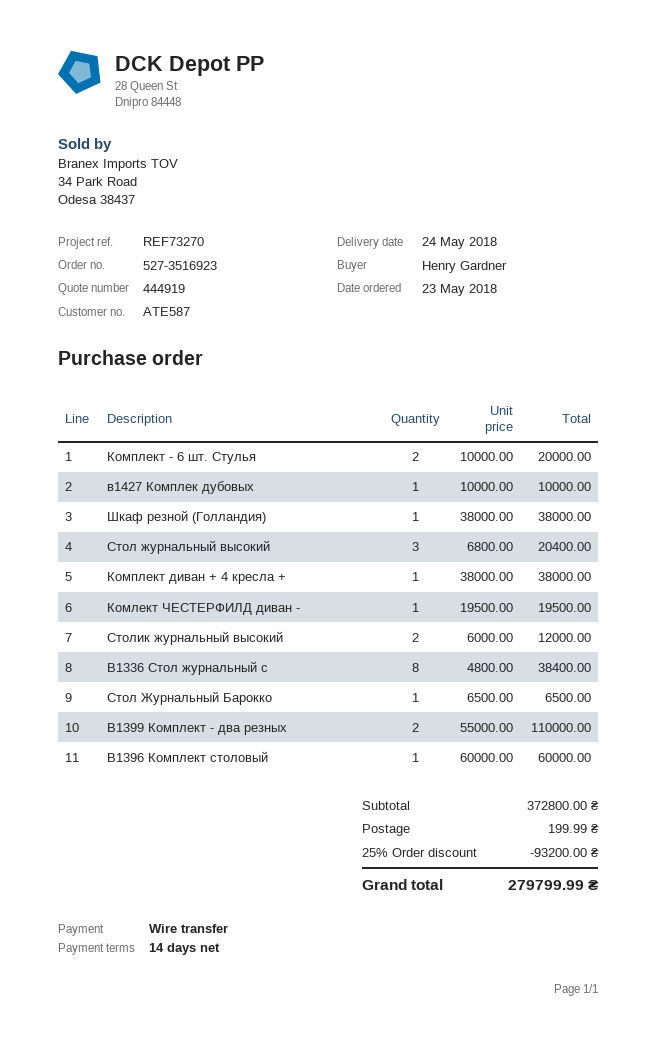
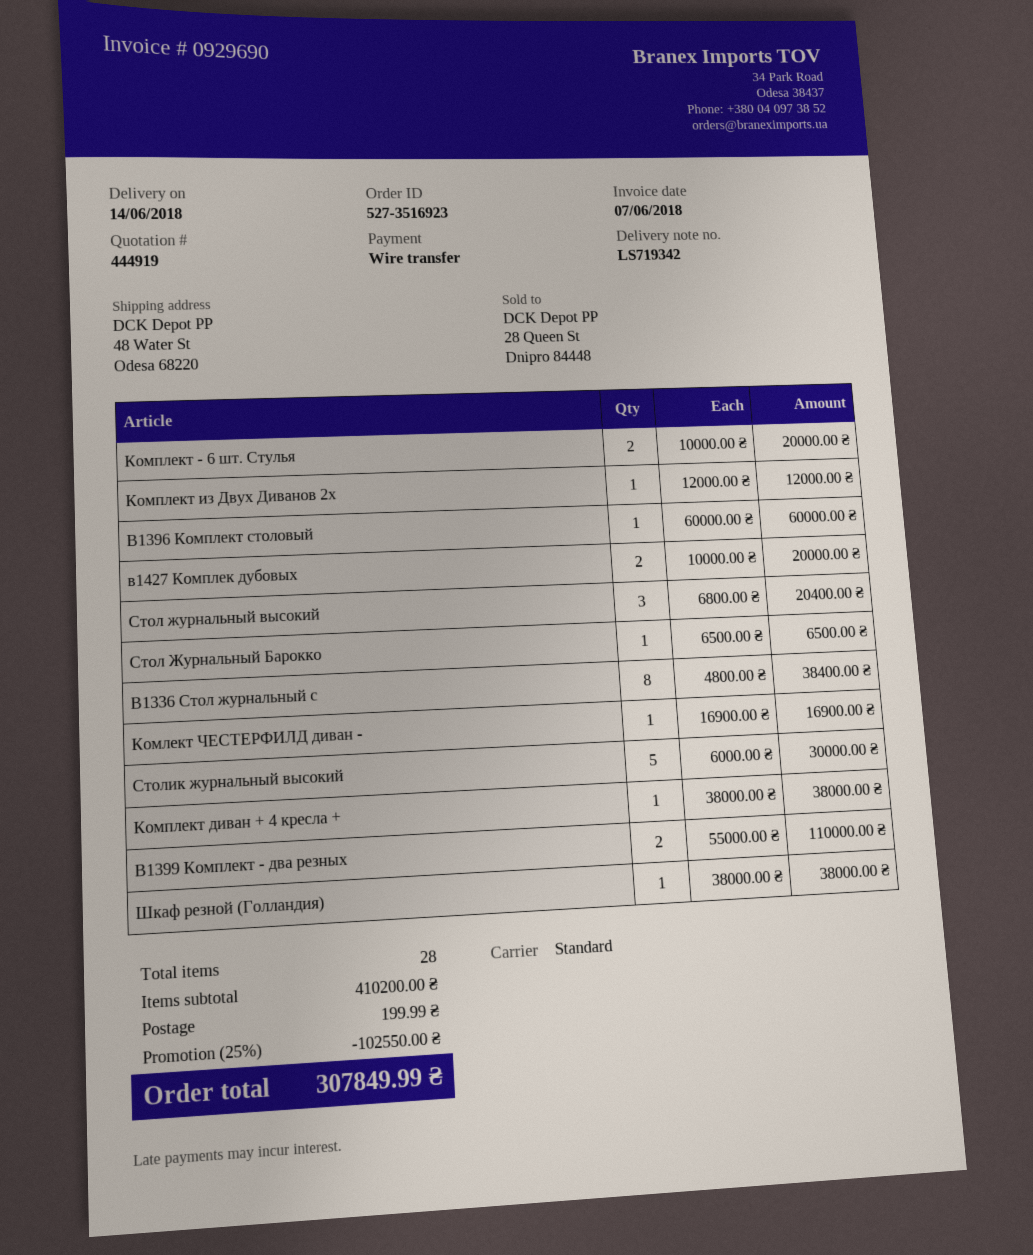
delivery date: 2018-05-24 -> 2018-06-14
в1427 Комплек дубовых: 1 x 10000.00 = 10000.00 -> 2 x 10000.00 = 20000.00
Комлект ЧЕСТЕРФИЛД диван -: 1 x 19500.00 = 19500.00 -> 1 x 16900.00 = 16900.00
Столик журнальный высокий: 2 x 6000.00 = 12000.00 -> 5 x 6000.00 = 30000.00
Комплект из Двух Диванов 2х: none -> 1 x 12000.00 = 12000.00
subtotal: 372800.00 -> 410200.00
discount: 25% = 93200.00 -> 25% = 102550.00
total: 279799.99 -> 307849.99

